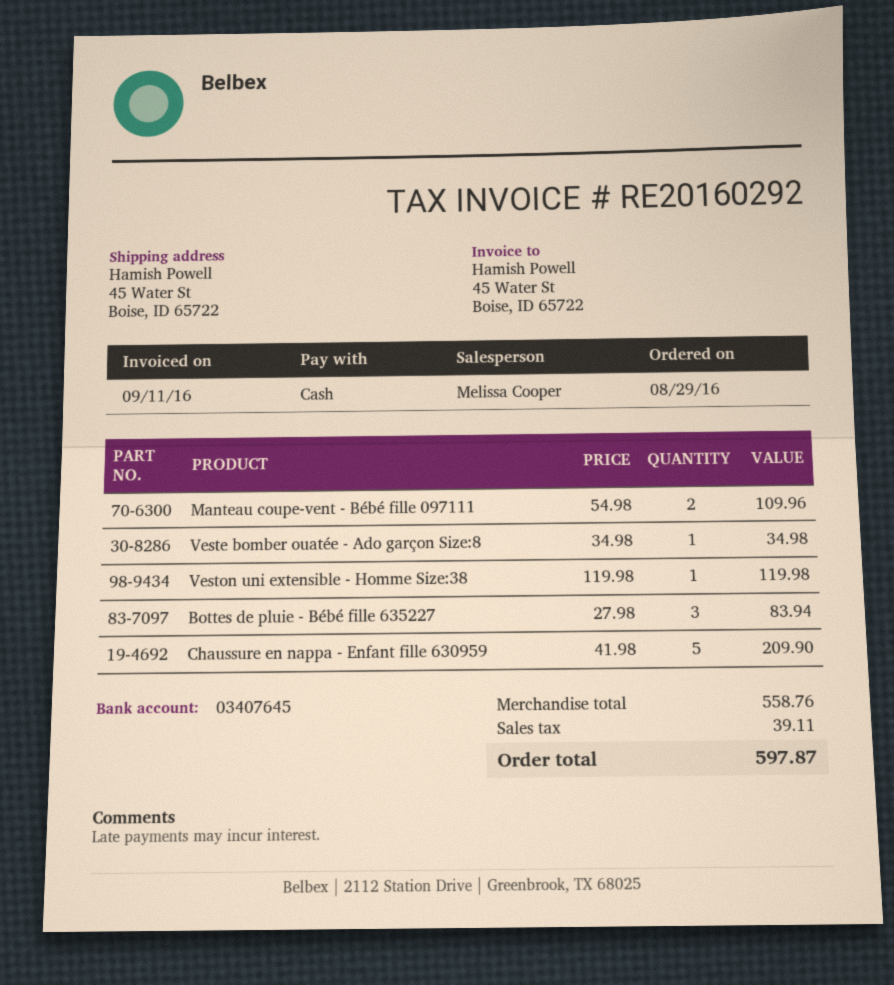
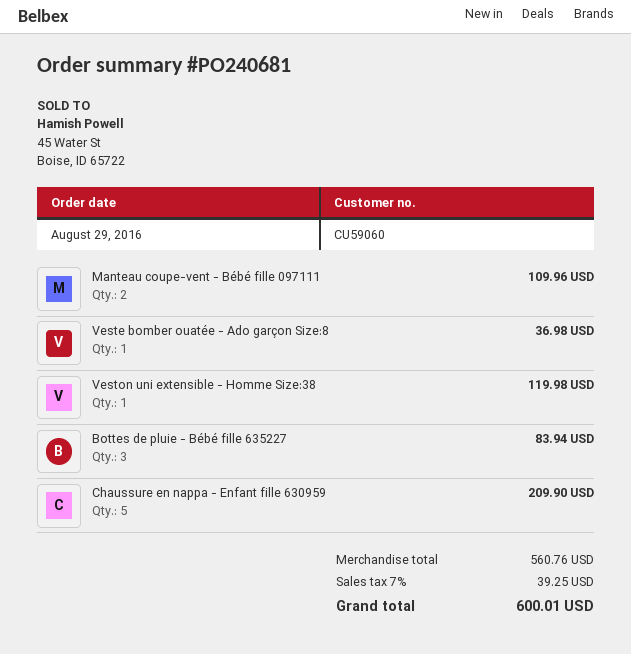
Veste bomber ouatée - Ado garçon Size:8: 1 for 34.98 -> 1 for 36.98
subtotal: 558.76 -> 560.76
tax: 39.11 -> 39.25
total: 597.87 -> 600.01

